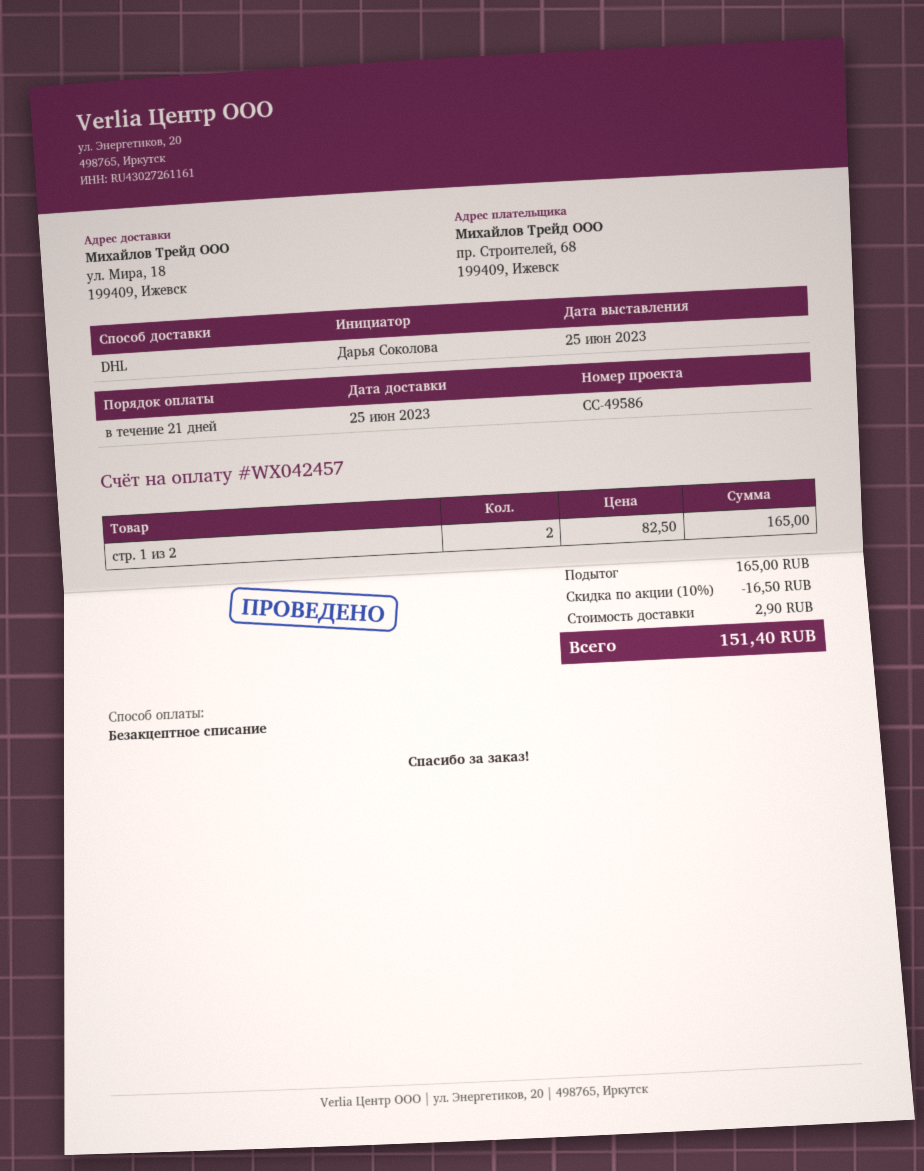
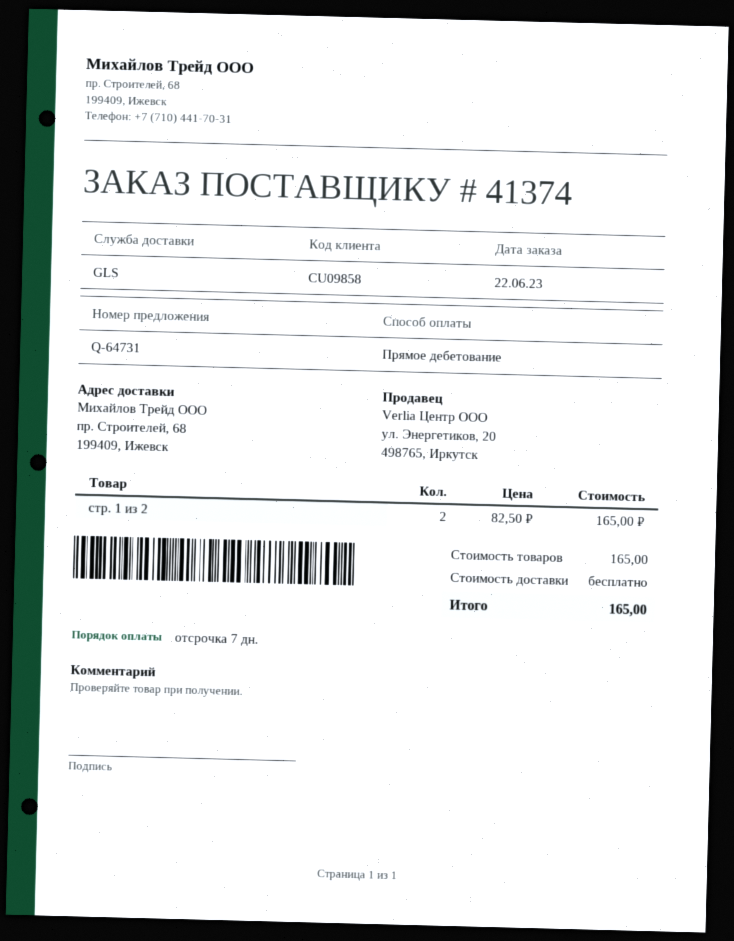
payment terms: 21 days -> 7 days
shipping method: DHL -> GLS
ship to: ул. Мира, 18, 199409, Ижевск -> пр. Строителей, 68, 199409, Ижевск
discount: 10% = 16.50 -> none
shipping: 2.90 -> 0.00
total: 151.40 -> 165.00

